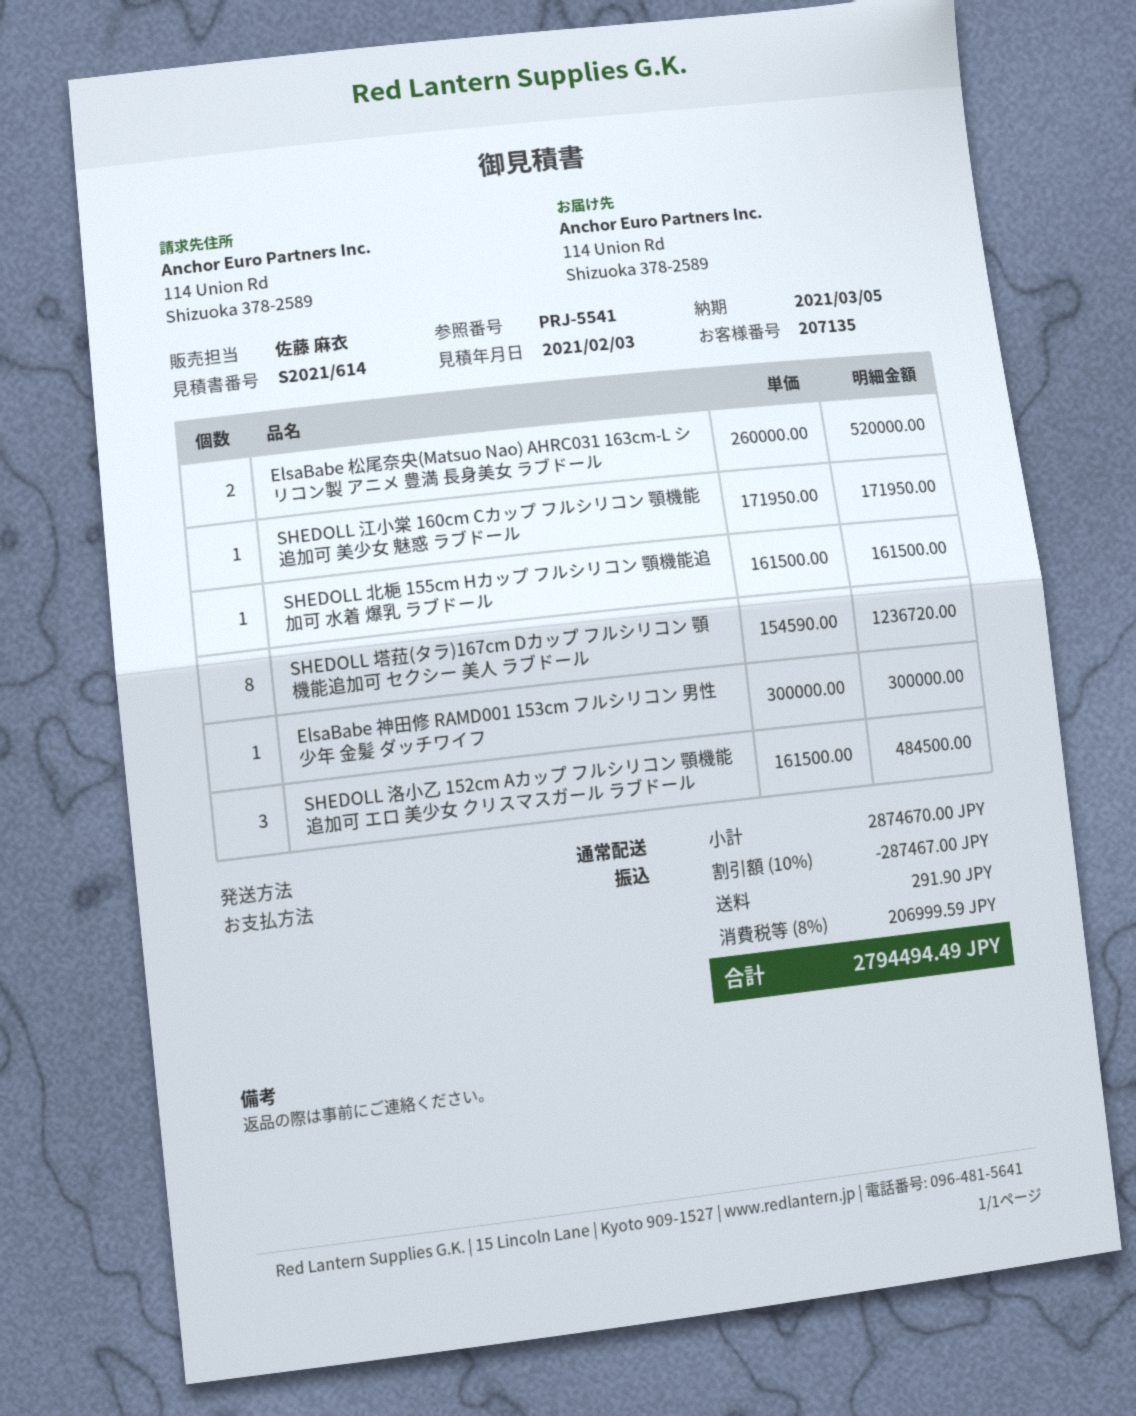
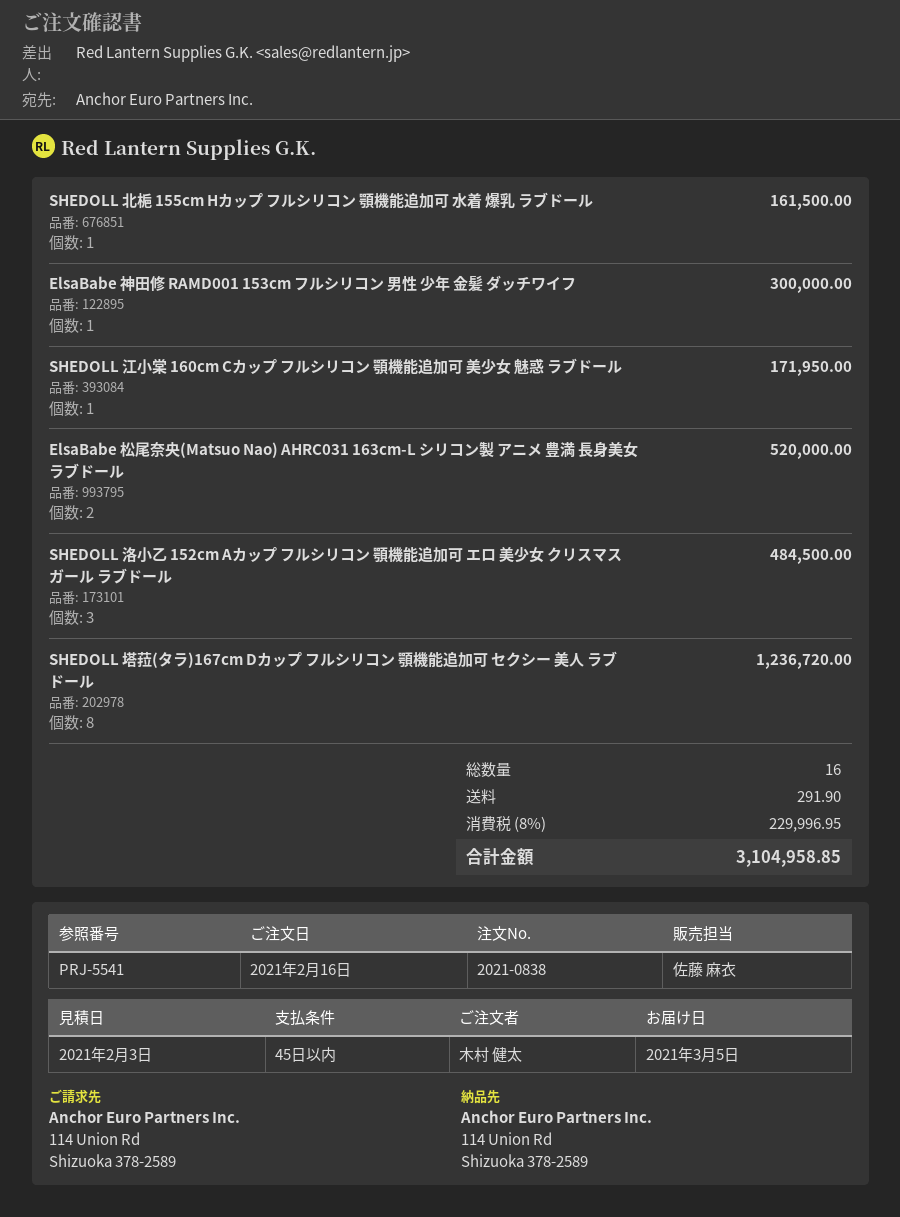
discount: 10% = 287467.00 -> none
tax: 8% = 206999.59 -> 8% = 229996.95
total: 2794494.49 -> 3104958.85

